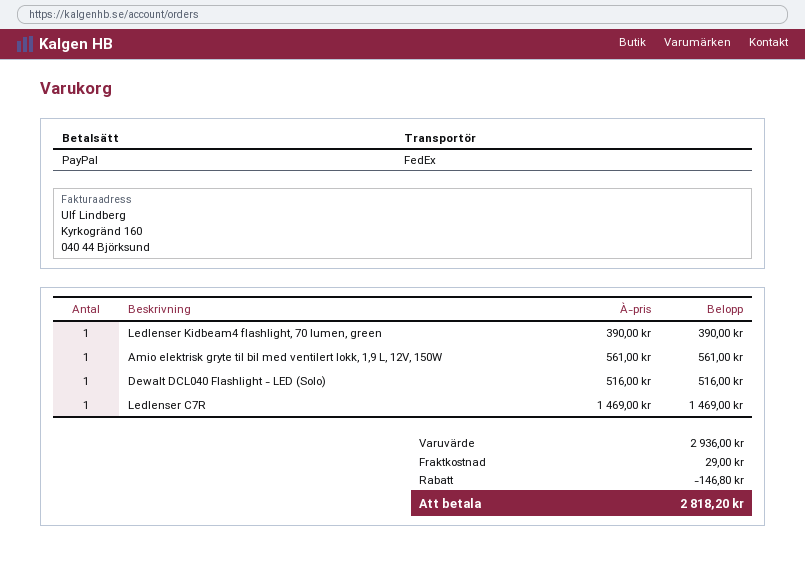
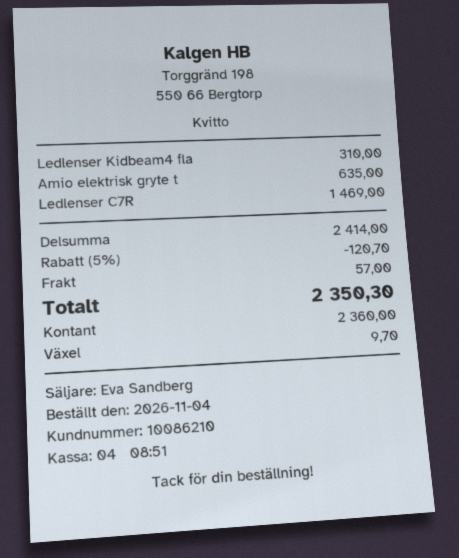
payment method: PayPal -> cash
Ledlenser Kidbeam4 flashlight, 70 lumen, green: 1 for 390.00 -> 1 for 310.00
Amio elektrisk gryte til bil med ventilert lokk, 1,9 L, 12V, 150W: 1 for 561.00 -> 1 for 635.00
Dewalt DCL040 Flashlight - LED (Solo): 1 for 516.00 -> none
subtotal: 2936.00 -> 2414.00
discount: 146.80 -> 120.70
shipping: 29.00 -> 57.00
total: 2818.20 -> 2350.30

